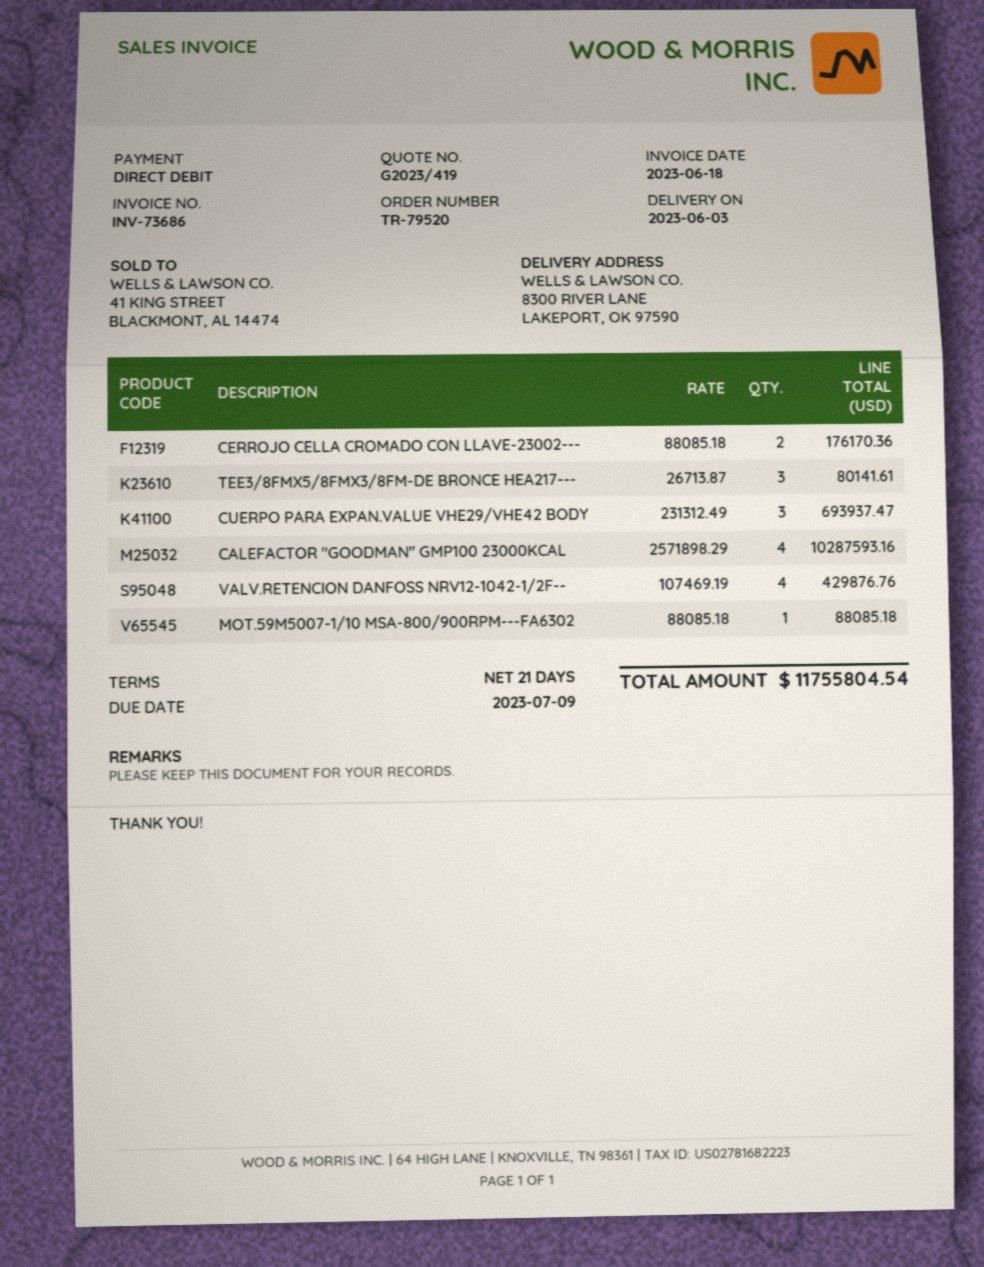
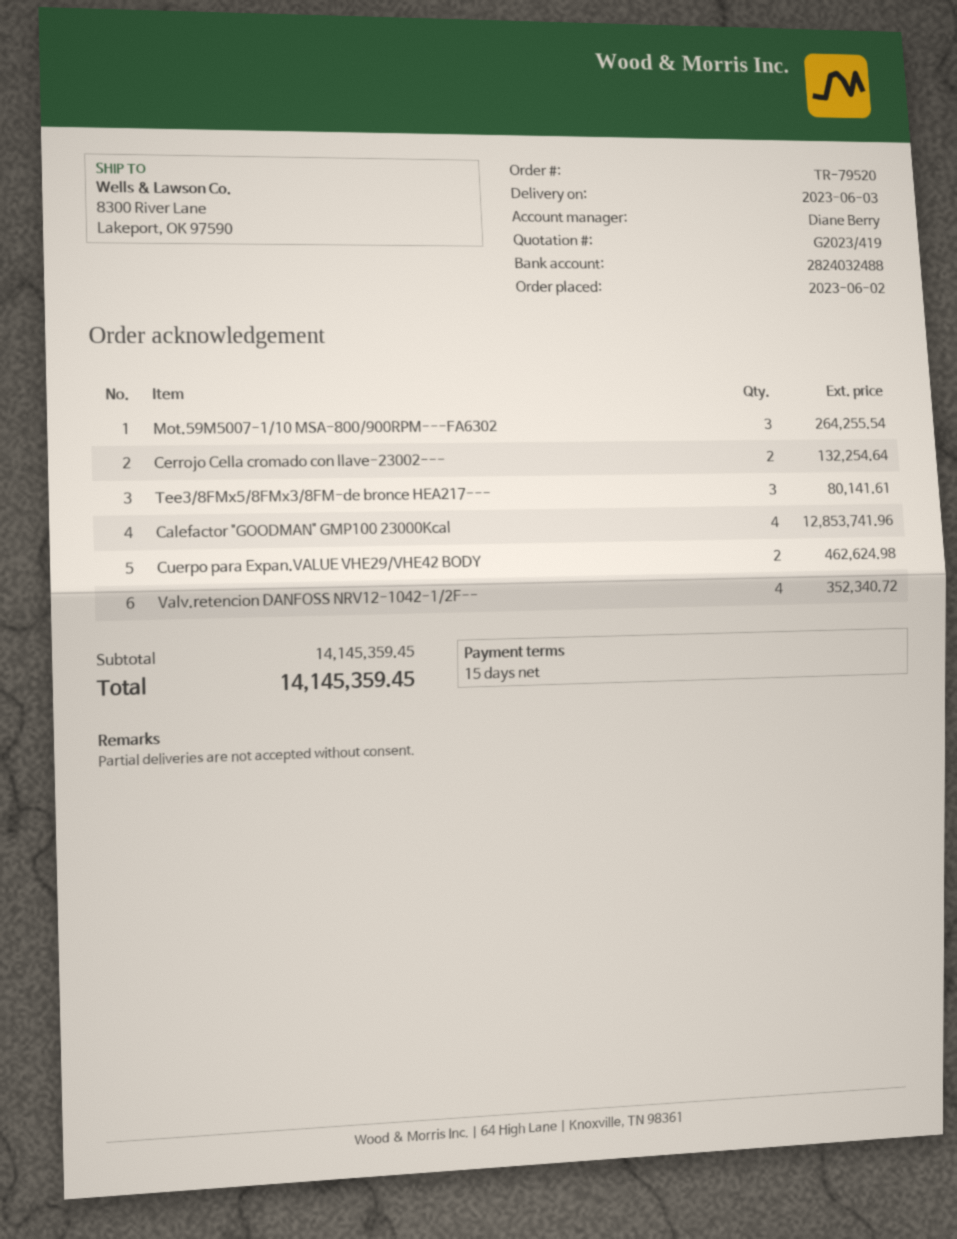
payment terms: 21 days -> 15 days
CERROJO CELLA CROMADO CON LLAVE-23002---: 2 for 176170.36 -> 2 for 132254.64
CUERPO PARA EXPAN.VALUE VHE29/VHE42 BODY: 3 for 693937.47 -> 2 for 462624.98
CALEFACTOR "GOODMAN" GMP100 23000KCAL: 4 for 10287593.16 -> 4 for 12853741.96
VALV.RETENCION DANFOSS NRV12-1042-1/2F--: 4 for 429876.76 -> 4 for 352340.72
MOT.59M5007-1/10 MSA-800/900RPM---FA6302: 1 for 88085.18 -> 3 for 264255.54
total: 11755804.54 -> 14145359.45

